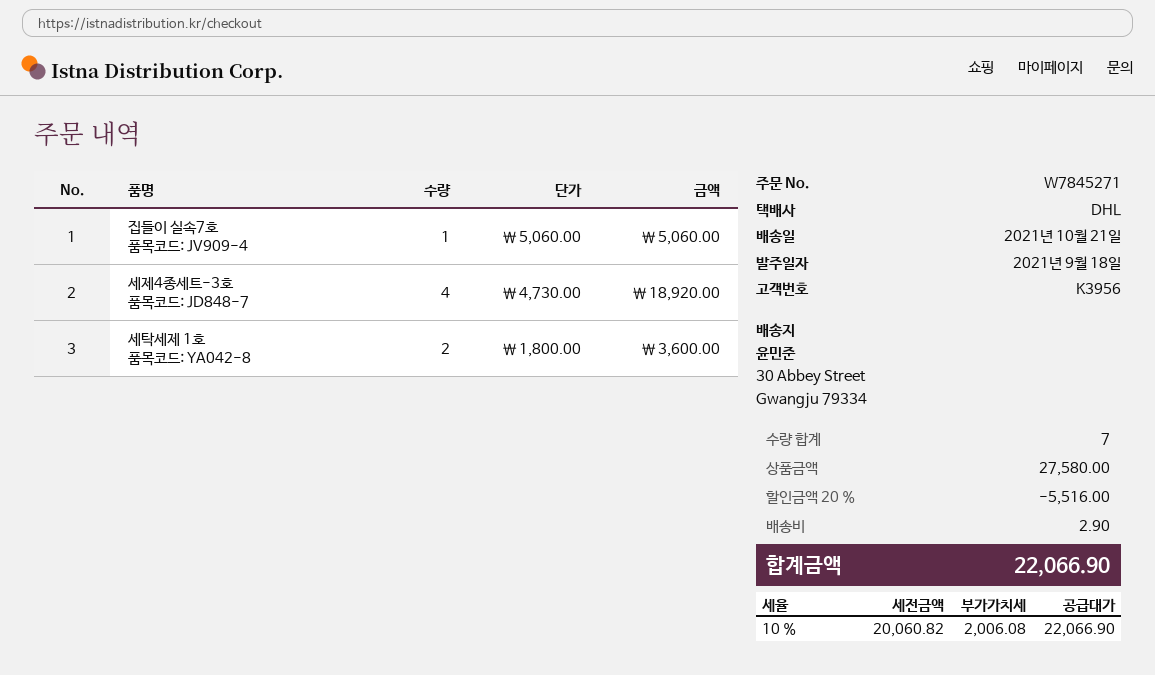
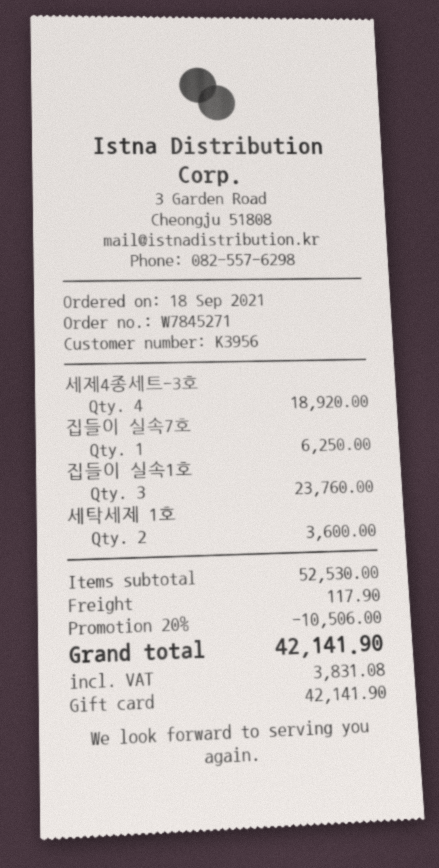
집들이 실속7호: 1 for 5060.00 -> 1 for 6250.00
집들이 실속1호: none -> 3 for 23760.00
subtotal: 27580.00 -> 52530.00
discount: 20% = 5516.00 -> 20% = 10506.00
shipping: 2.90 -> 117.90
tax: 2006.08 -> 3831.08
total: 22066.90 -> 42141.90

